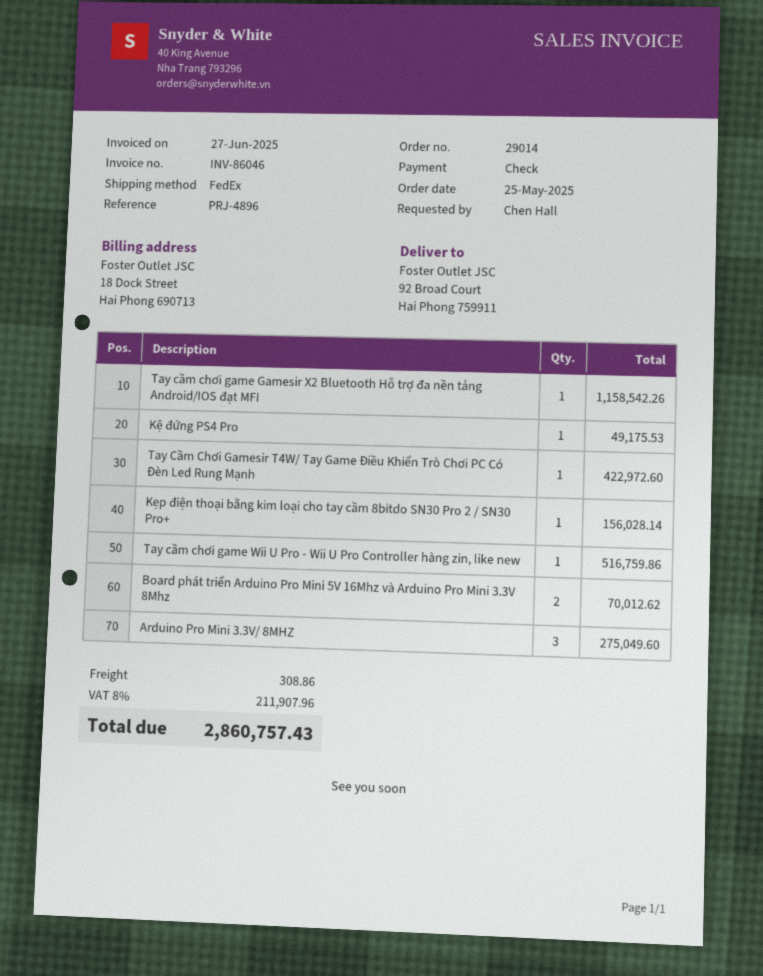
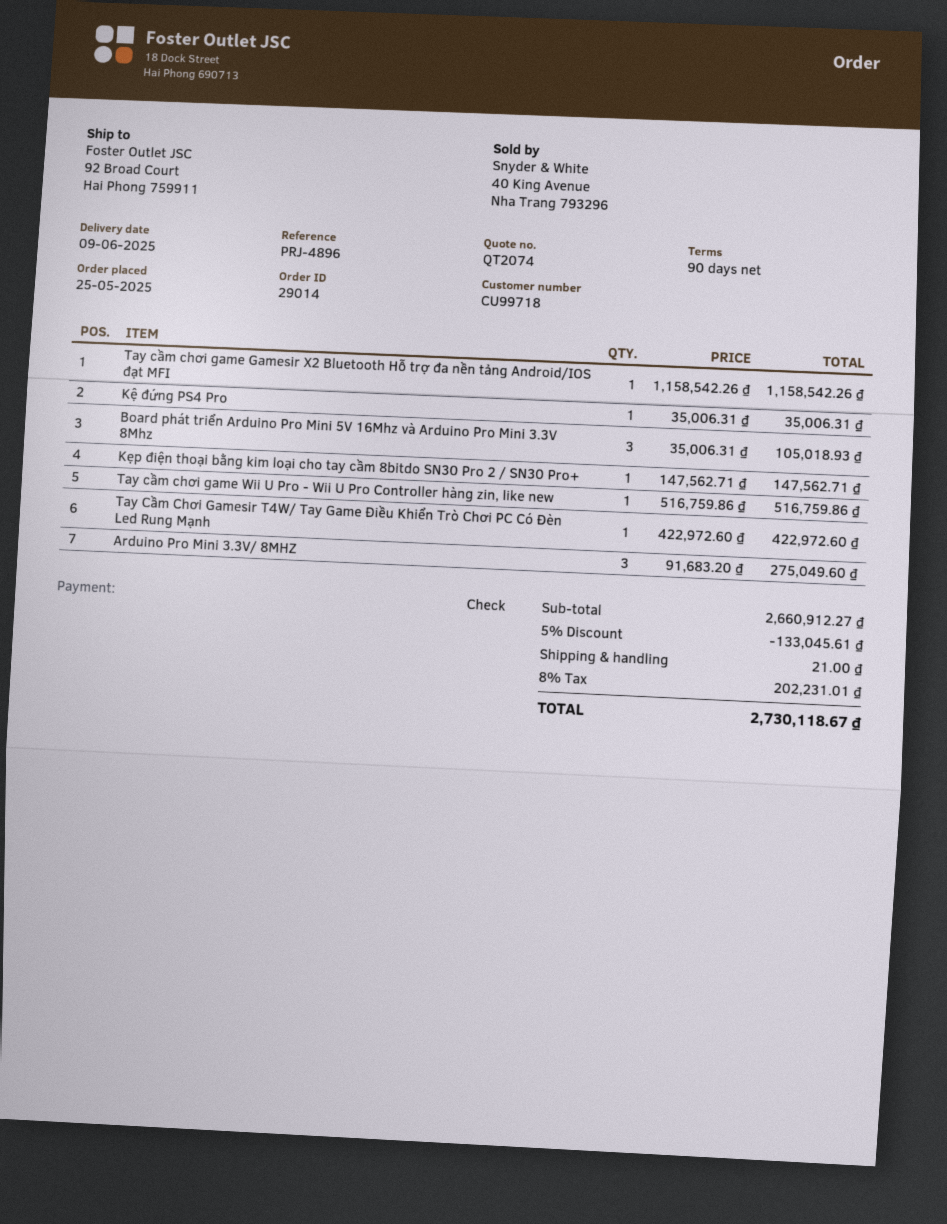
Kệ đứng PS4 Pro: 1 for 49175.53 -> 1 for 35006.31
Kẹp điện thoại bằng kim loại cho tay cầm 8bitdo SN30 Pro 2 / SN30 Pro+: 1 for 156028.14 -> 1 for 147562.71
Board phát triển Arduino Pro Mini 5V 16Mhz và Arduino Pro Mini 3.3V 8Mhz: 2 for 70012.62 -> 3 for 105018.93
discount: none -> 5% = 133045.61
shipping: 308.86 -> 21.00
tax: 8% = 211907.96 -> 8% = 202231.01
total: 2860757.43 -> 2730118.67

